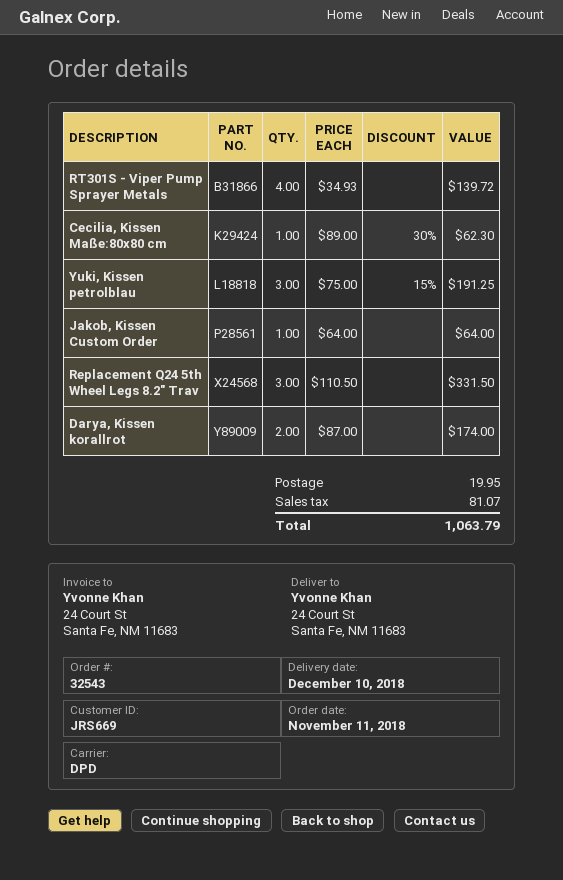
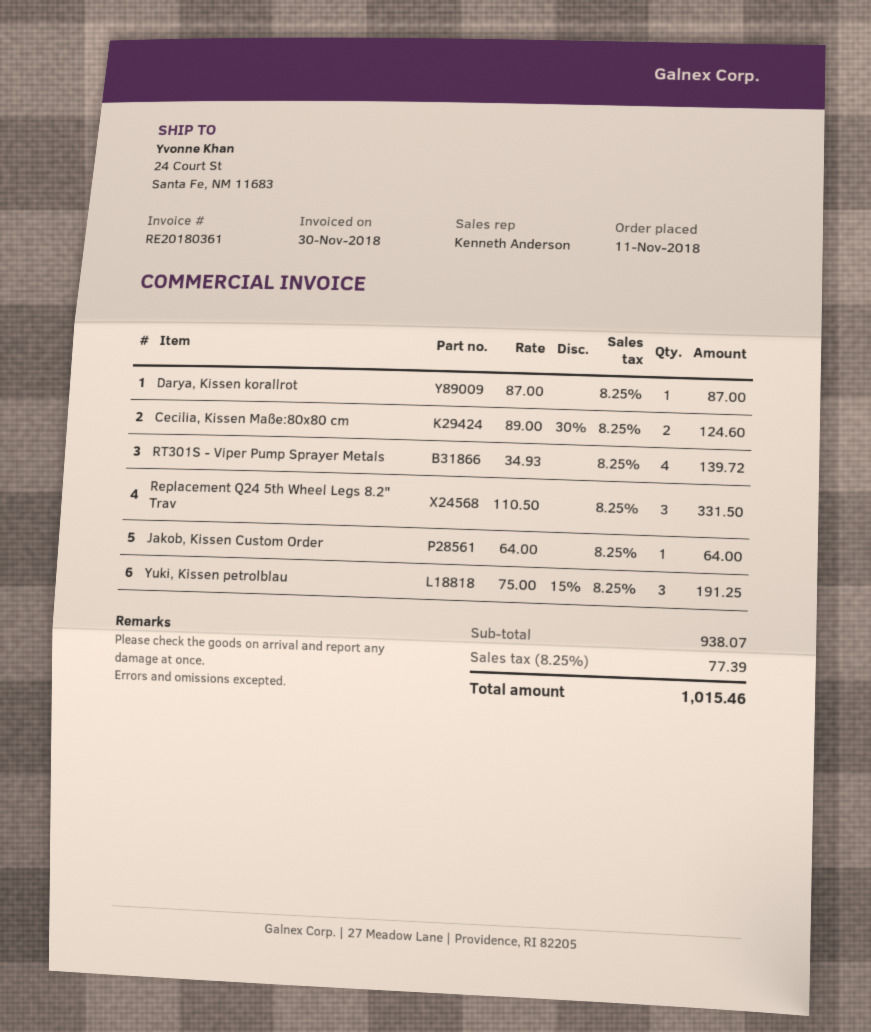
Cecilia, Kissen Maße:80x80 cm: 1 x 89.00 - 30% = 62.30 -> 2 x 89.00 - 30% = 124.60
Darya, Kissen korallrot: 2 x 87.00 = 174.00 -> 1 x 87.00 = 87.00
shipping: 19.95 -> none
tax: 81.07 -> 77.39
total: 1063.79 -> 1015.46

